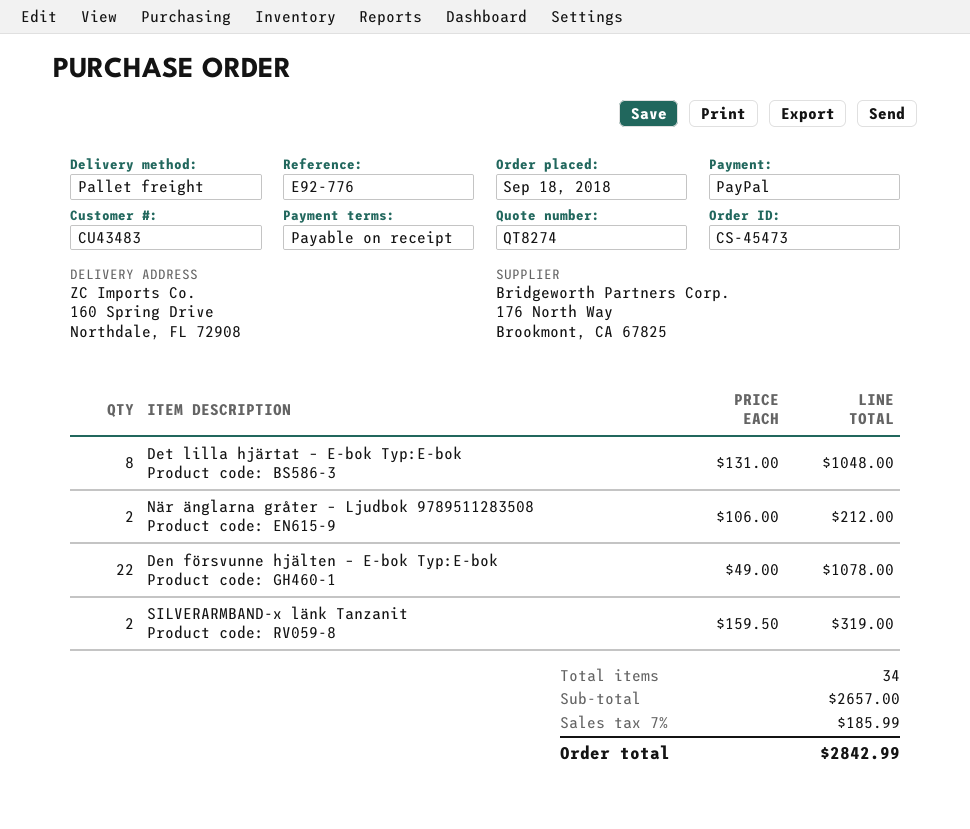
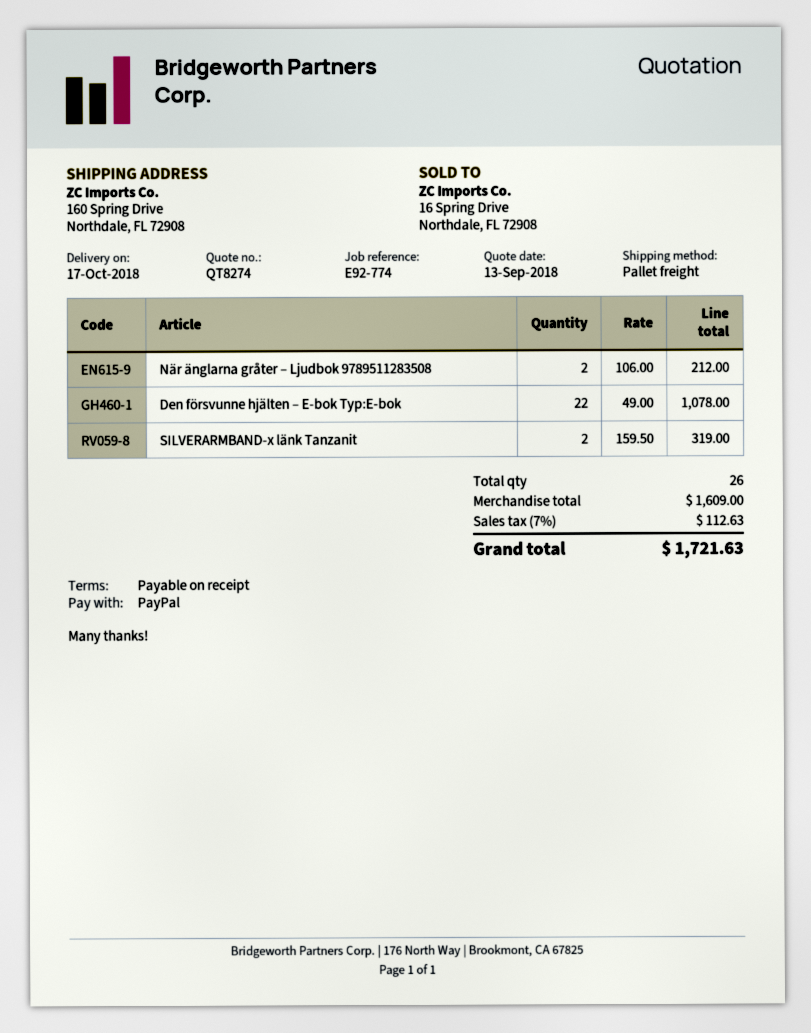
reference: E92-776 -> E92-774
Det lilla hjärtat – E-bok Typ:E-bok: 8 x 131.00 = 1048.00 -> none
total quantity: 34 -> 26
subtotal: 2657.00 -> 1609.00
tax: 7% = 185.99 -> 7% = 112.63
total: 2842.99 -> 1721.63

